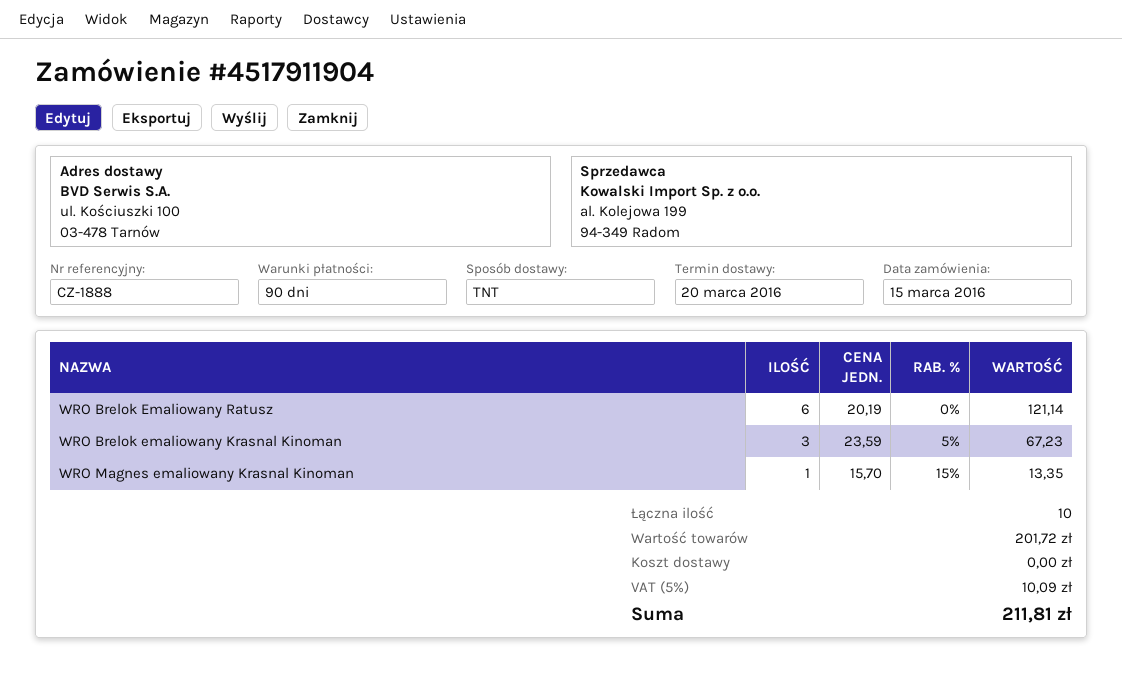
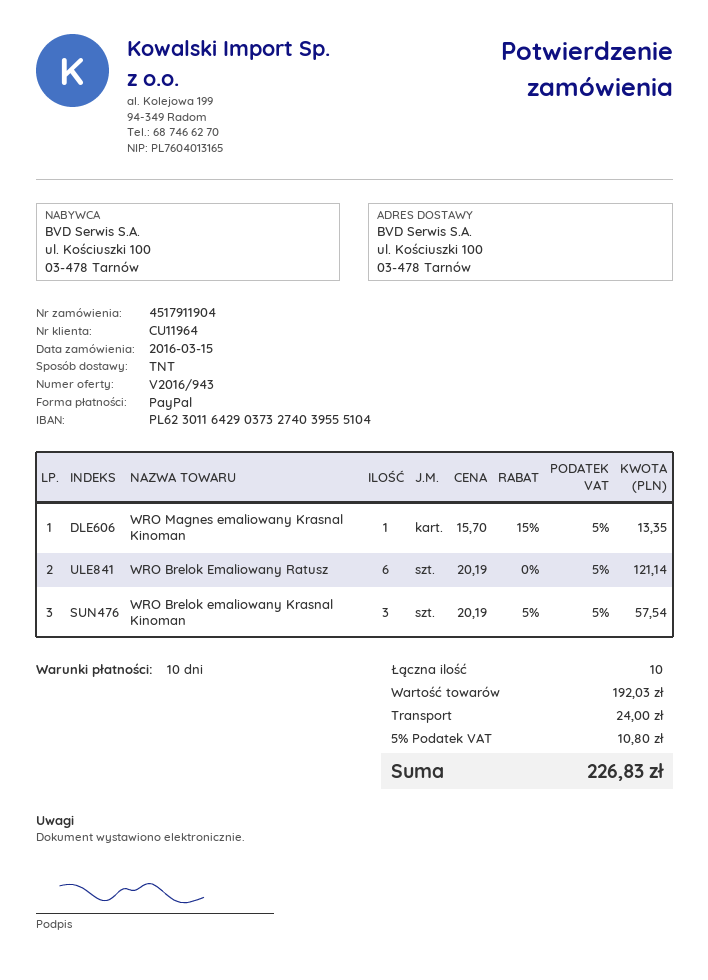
payment terms: 90 days -> 10 days
WRO Brelok emaliowany Krasnal Kinoman: 3 x 23.59 - 5% = 67.23 -> 3 x 20.19 - 5% = 57.54
subtotal: 201.72 -> 192.03
shipping: 0.00 -> 24.00
tax: 5% = 10.09 -> 5% = 10.80
total: 211.81 -> 226.83

